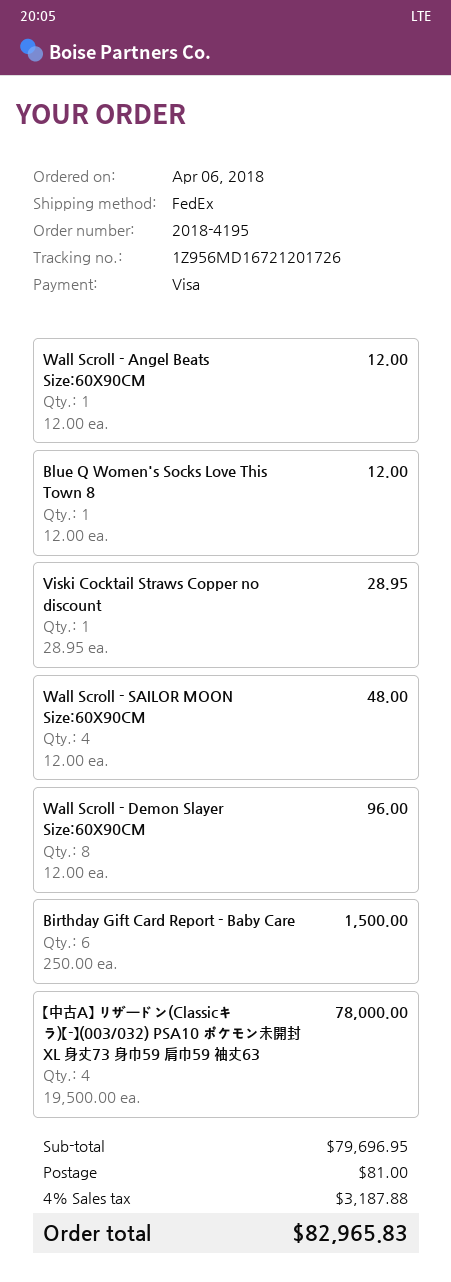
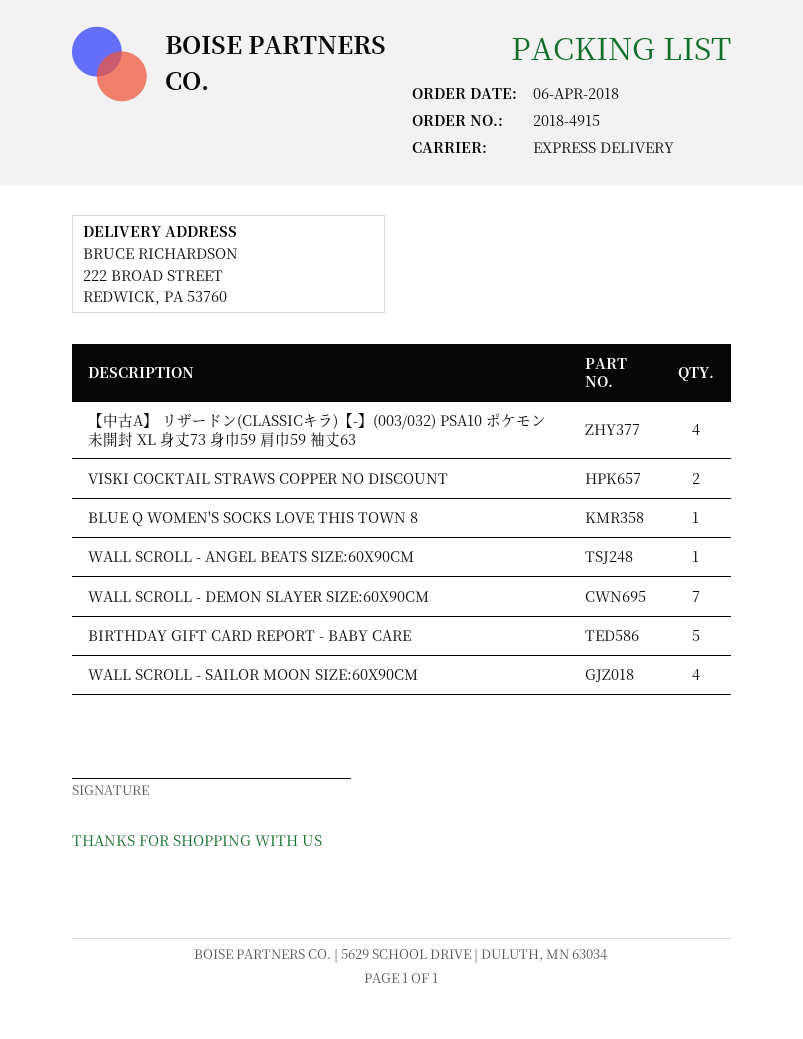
order number: 2018-4195 -> 2018-4915
shipping method: FedEx -> express
Viski Cocktail Straws Copper no discount: 1 -> 2
Wall Scroll - Demon Slayer Size:60X90CM: 8 -> 7
Birthday Gift Card Report - Baby Care: 6 -> 5

